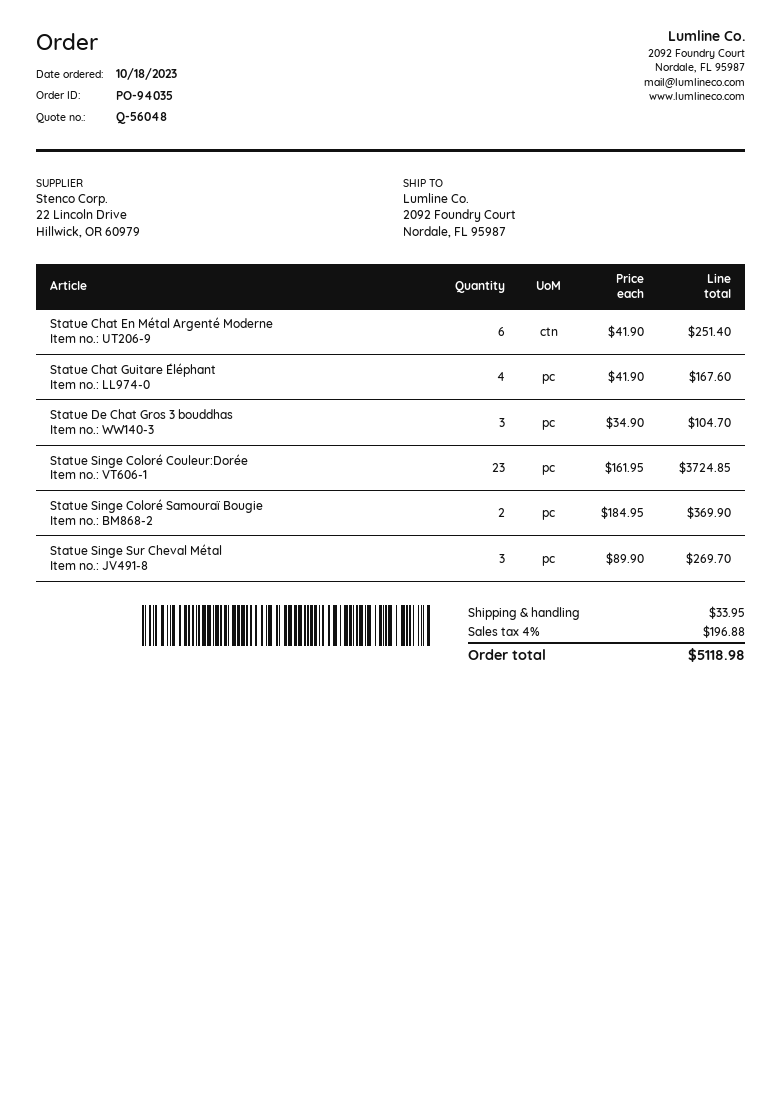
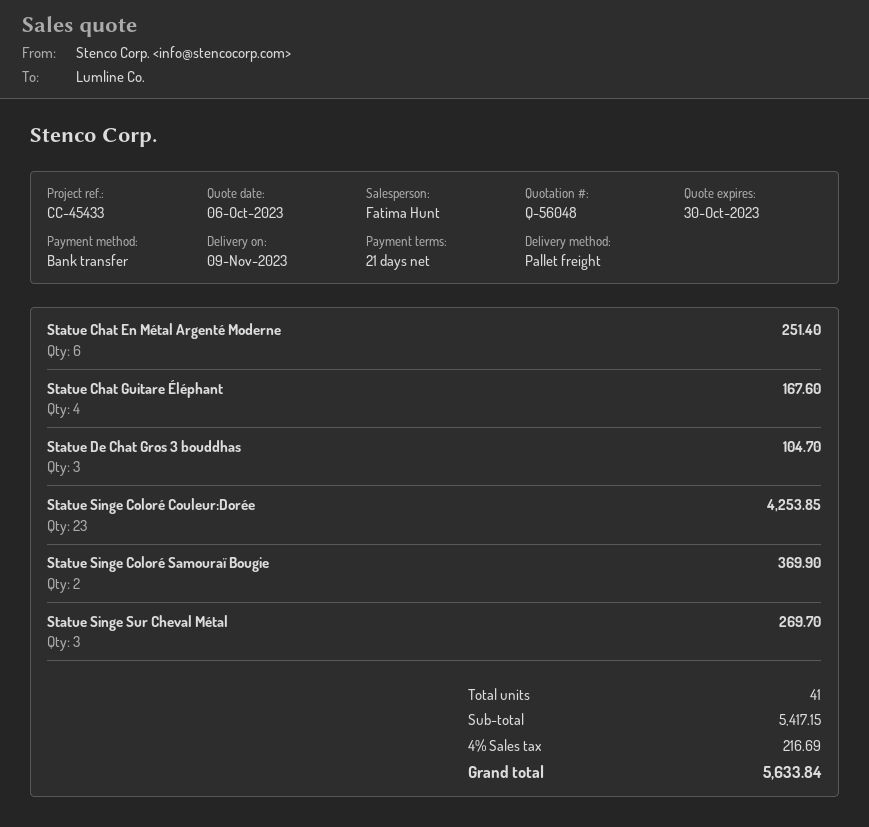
Statue Singe Coloré Couleur:Dorée: 23 for 3724.85 -> 23 for 4253.85
shipping: 33.95 -> none
tax: 4% = 196.88 -> 4% = 216.69
total: 5118.98 -> 5633.84

